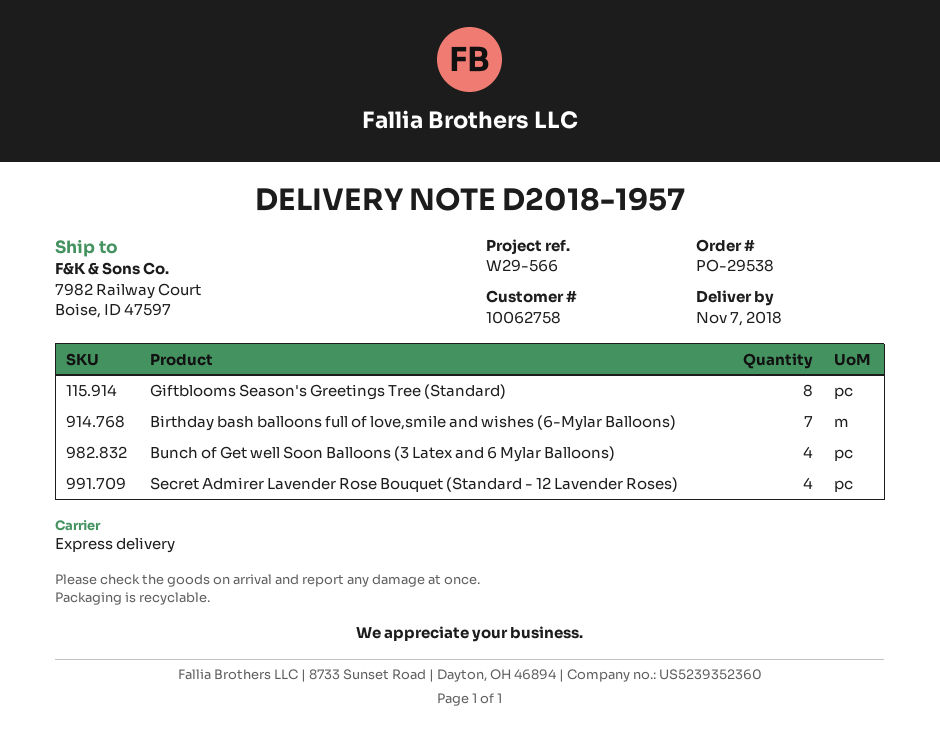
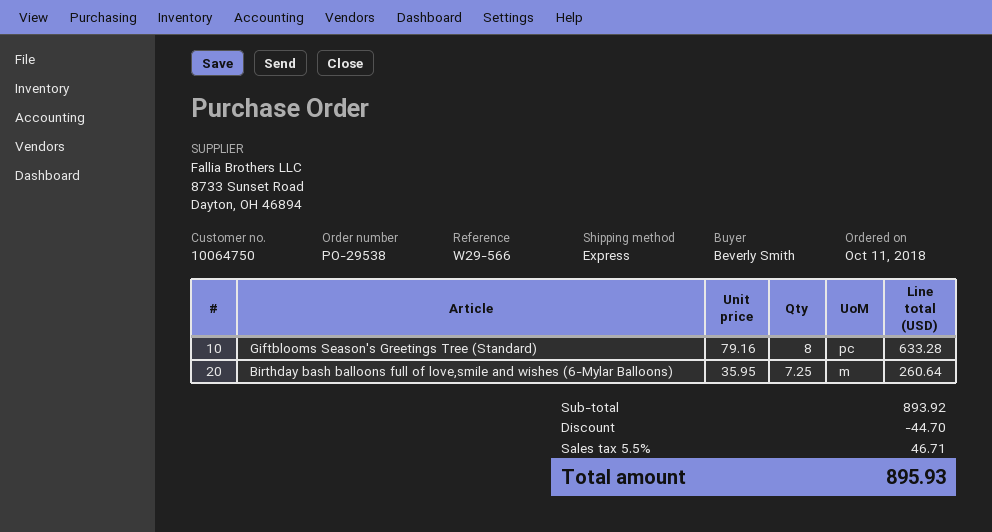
customer number: 10062758 -> 10064750
Birthday bash balloons full of love,smile and wishes (6-Mylar Balloons): 7 -> 7.25
Bunch of Get well Soon Balloons (3 Latex and 6 Mylar Balloons): 4 -> none
Secret Admirer Lavender Rose Bouquet (Standard - 12 Lavender Roses): 4 -> none

